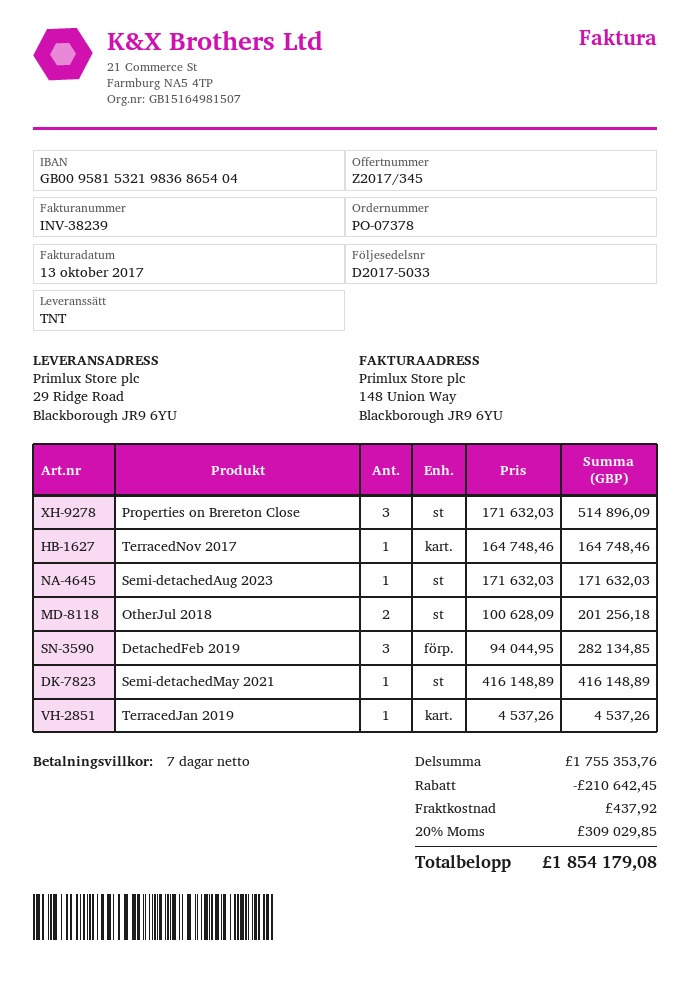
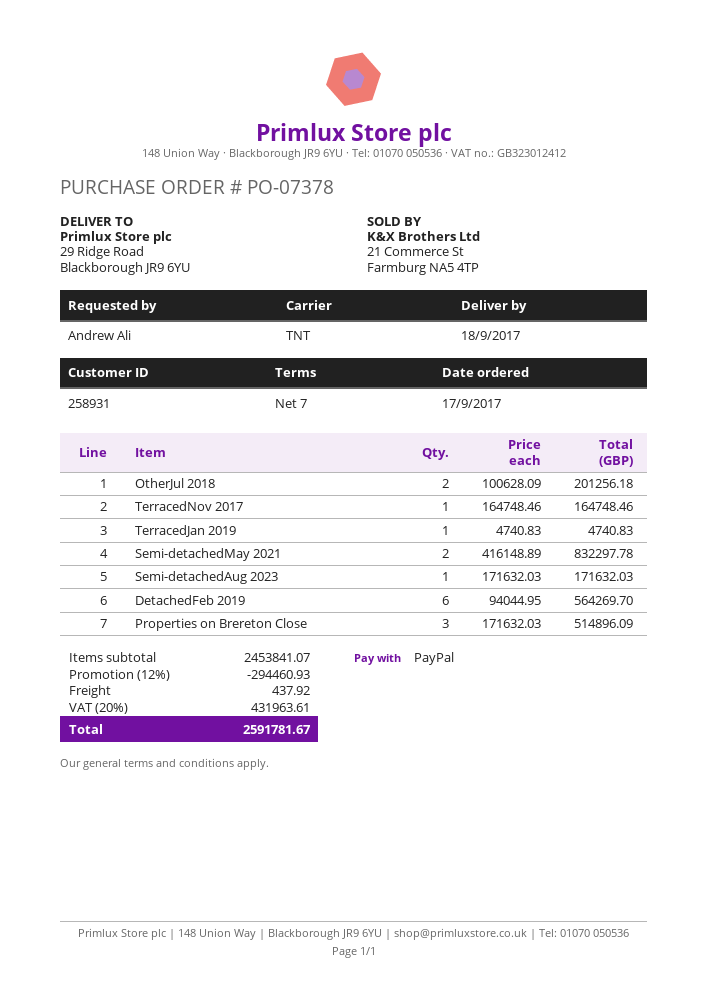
DetachedFeb 2019: 3 x 94044.95 = 282134.85 -> 6 x 94044.95 = 564269.70
Semi-detachedMay 2021: 1 x 416148.89 = 416148.89 -> 2 x 416148.89 = 832297.78
TerracedJan 2019: 1 x 4537.26 = 4537.26 -> 1 x 4740.83 = 4740.83
subtotal: 1755353.76 -> 2453841.07
discount: 210642.45 -> 294460.93
tax: 20% = 309029.85 -> 20% = 431963.61
total: 1854179.08 -> 2591781.67

